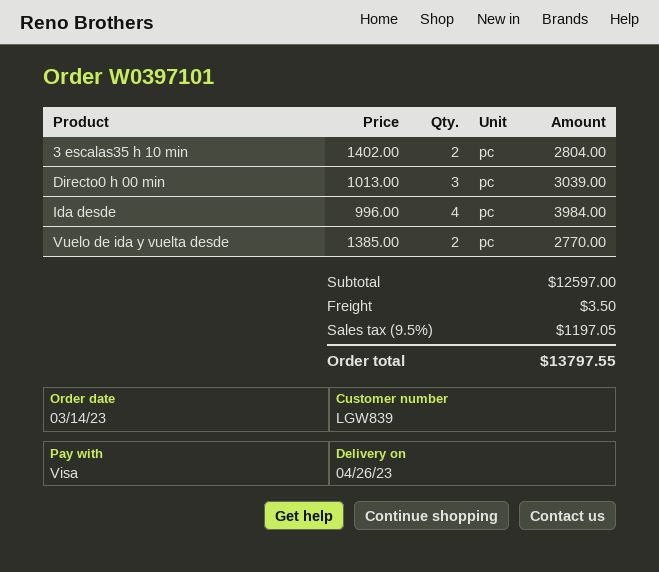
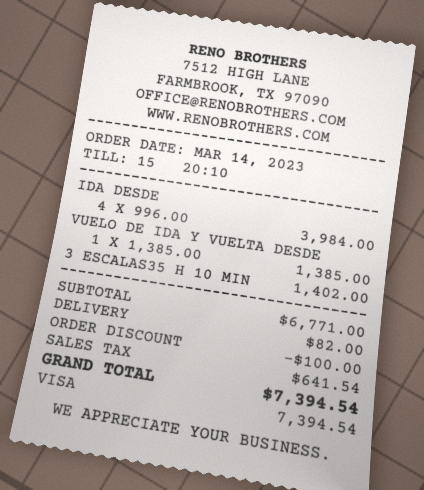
3 escalas35 h 10 min: 2 x 1402.00 = 2804.00 -> 1 x 1402.00 = 1402.00
Directo0 h 00 min: 3 x 1013.00 = 3039.00 -> none
Vuelo de ida y vuelta desde: 2 x 1385.00 = 2770.00 -> 1 x 1385.00 = 1385.00
subtotal: 12597.00 -> 6771.00
discount: none -> 100.00
shipping: 3.50 -> 82.00
tax: 1197.05 -> 641.54
total: 13797.55 -> 7394.54

